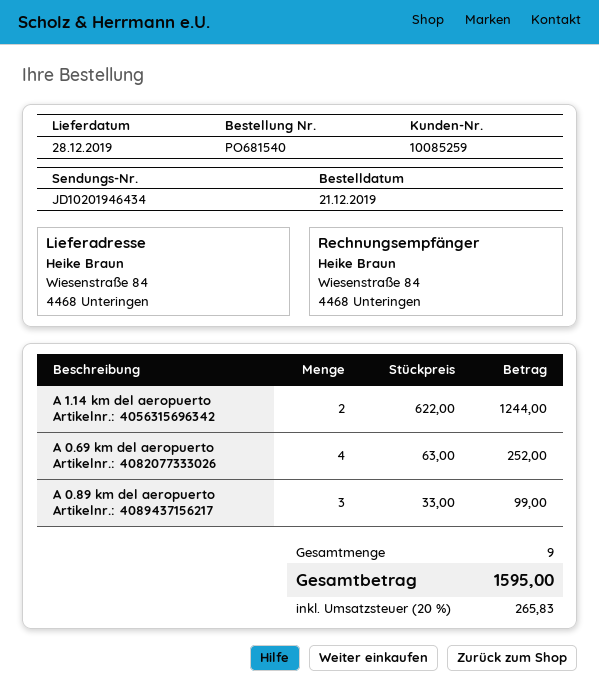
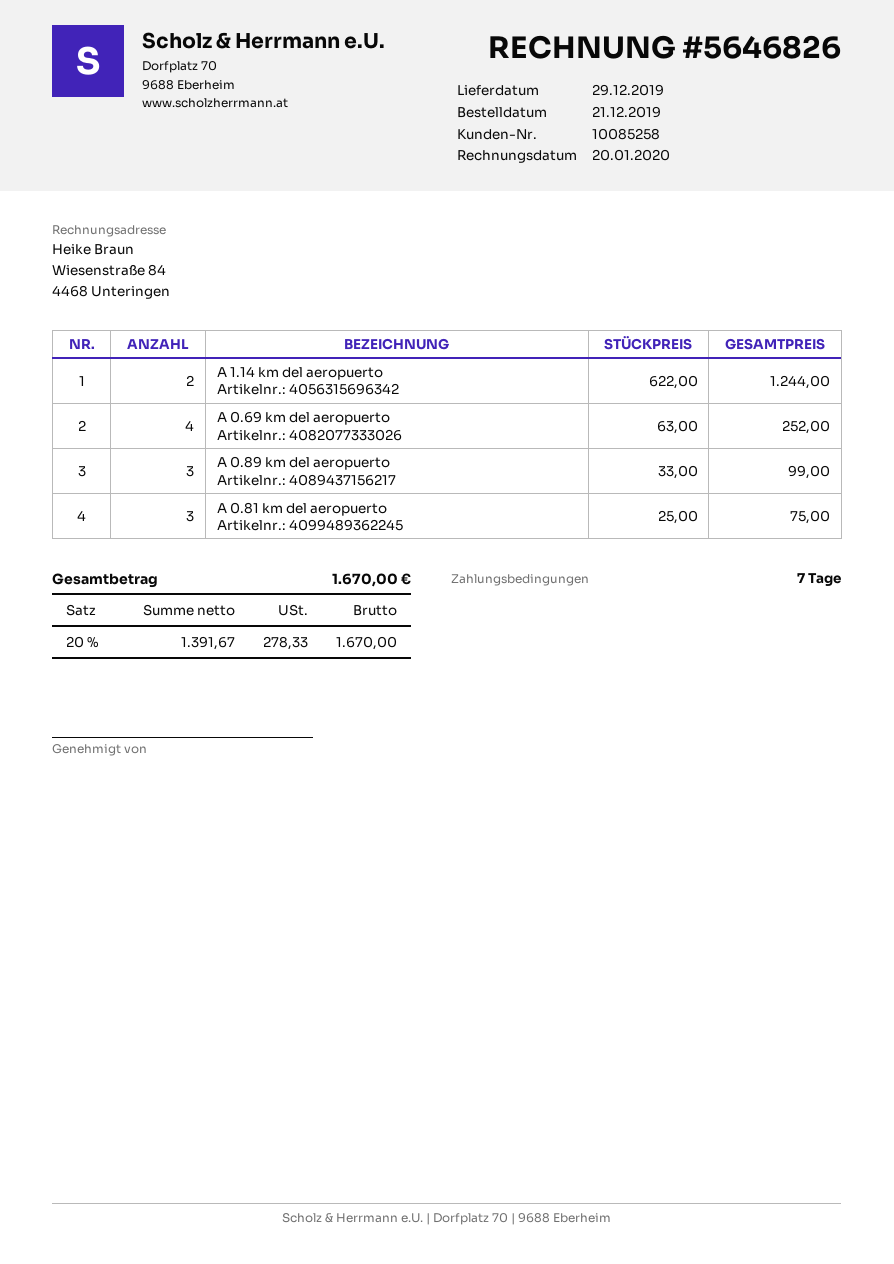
delivery date: 2019-12-28 -> 2019-12-29
customer number: 10085259 -> 10085258
A 0.81 km del aeropuerto: none -> 3 x 25.00 = 75.00
tax: 20% = 265.83 -> 20% = 278.33
total: 1595.00 -> 1670.00

